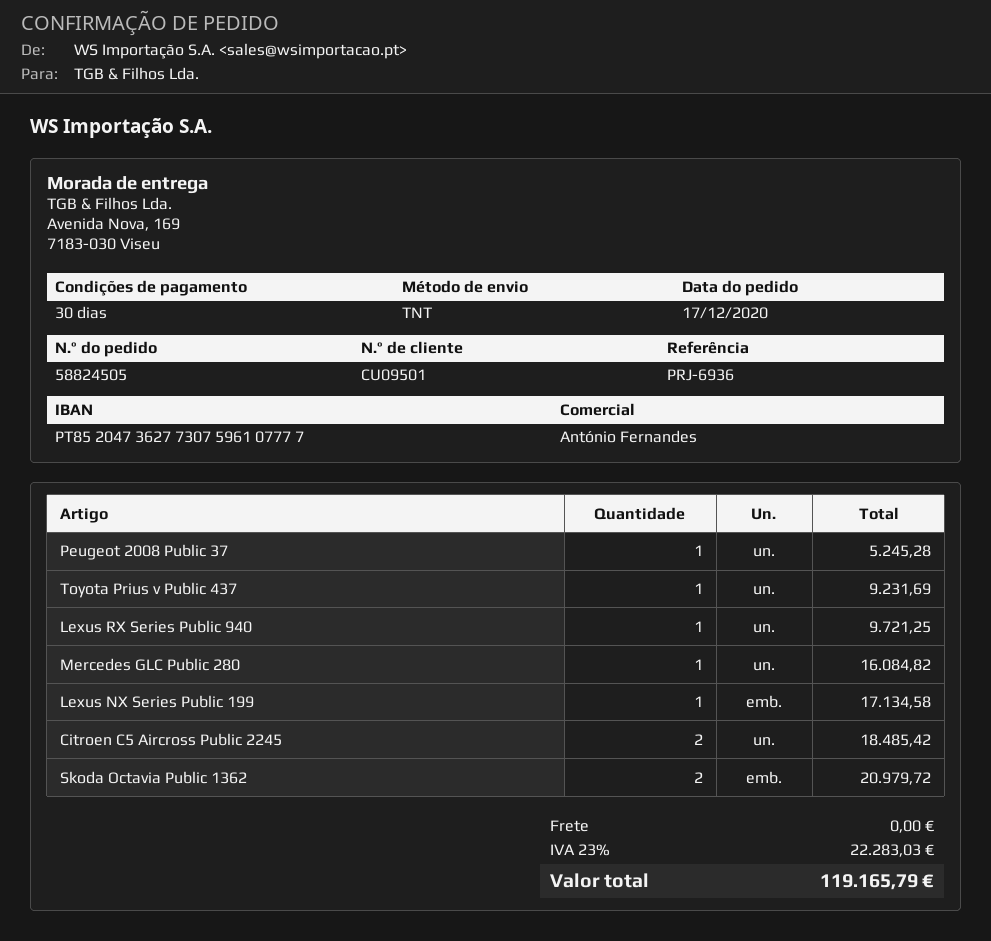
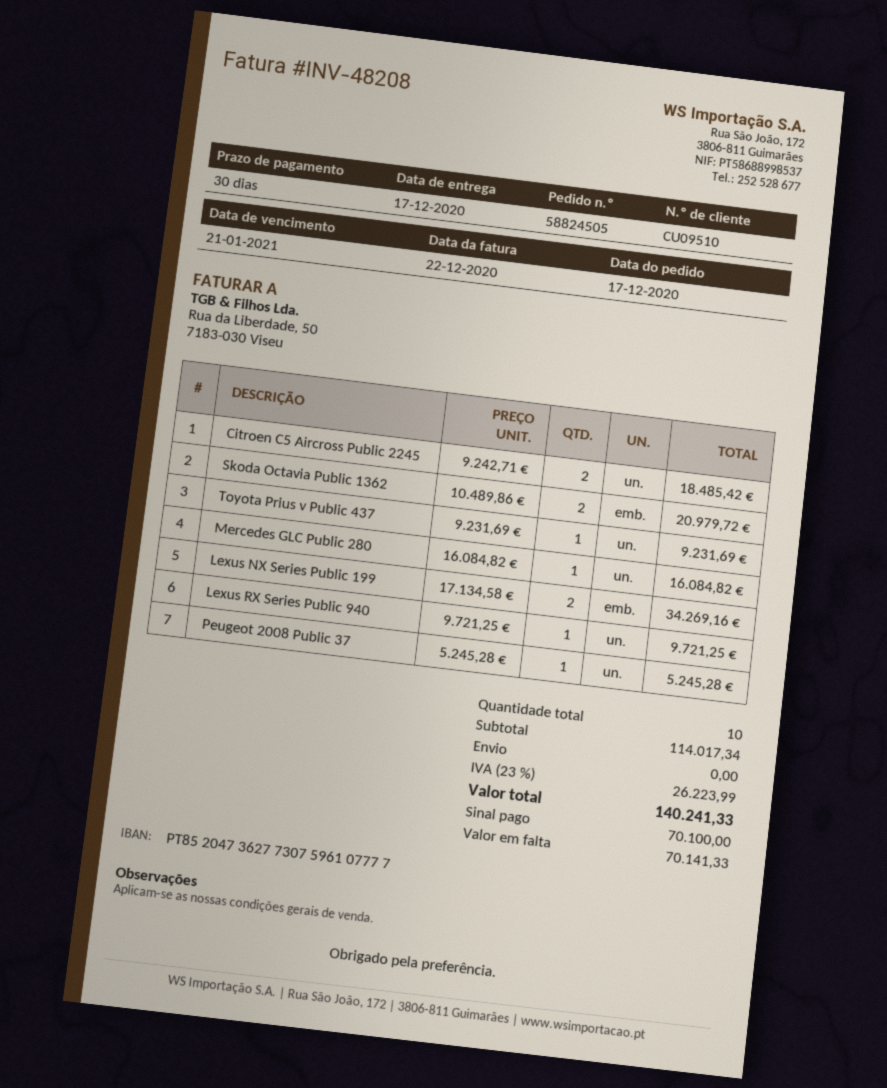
customer number: CU09501 -> CU09510
Lexus NX Series Public 199: 1 for 17134.58 -> 2 for 34269.16
tax: 23% = 22283.03 -> 23% = 26223.99
total: 119165.79 -> 140241.33

